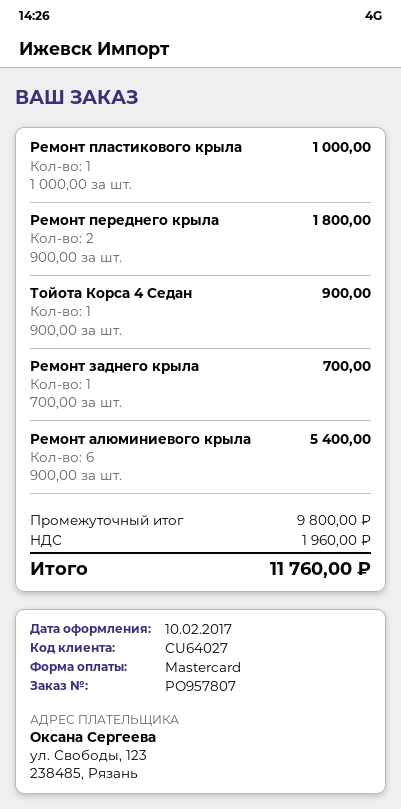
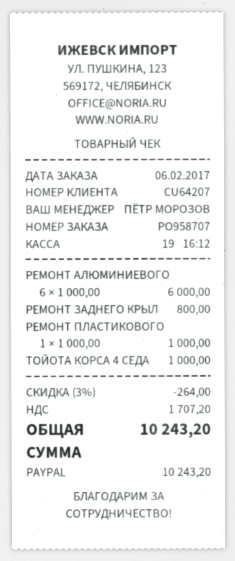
order number: PO957807 -> PO958707
order date: 2017-02-10 -> 2017-02-06
customer number: CU64027 -> CU64207
payment method: Mastercard -> PayPal
Ремонт переднего крыла: 2 x 900.00 = 1800.00 -> none
Тойота Корса 4 Седан: 1 x 900.00 = 900.00 -> 1 x 1000.00 = 1000.00
Ремонт заднего крыла: 1 x 700.00 = 700.00 -> 1 x 800.00 = 800.00
Ремонт алюминиевого крыла: 6 x 900.00 = 5400.00 -> 6 x 1000.00 = 6000.00
discount: none -> 3% = 264.00
tax: 1960.00 -> 1707.20
total: 11760.00 -> 10243.20

